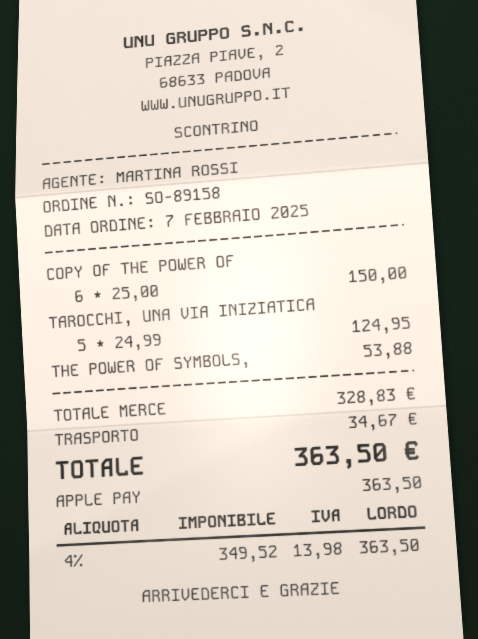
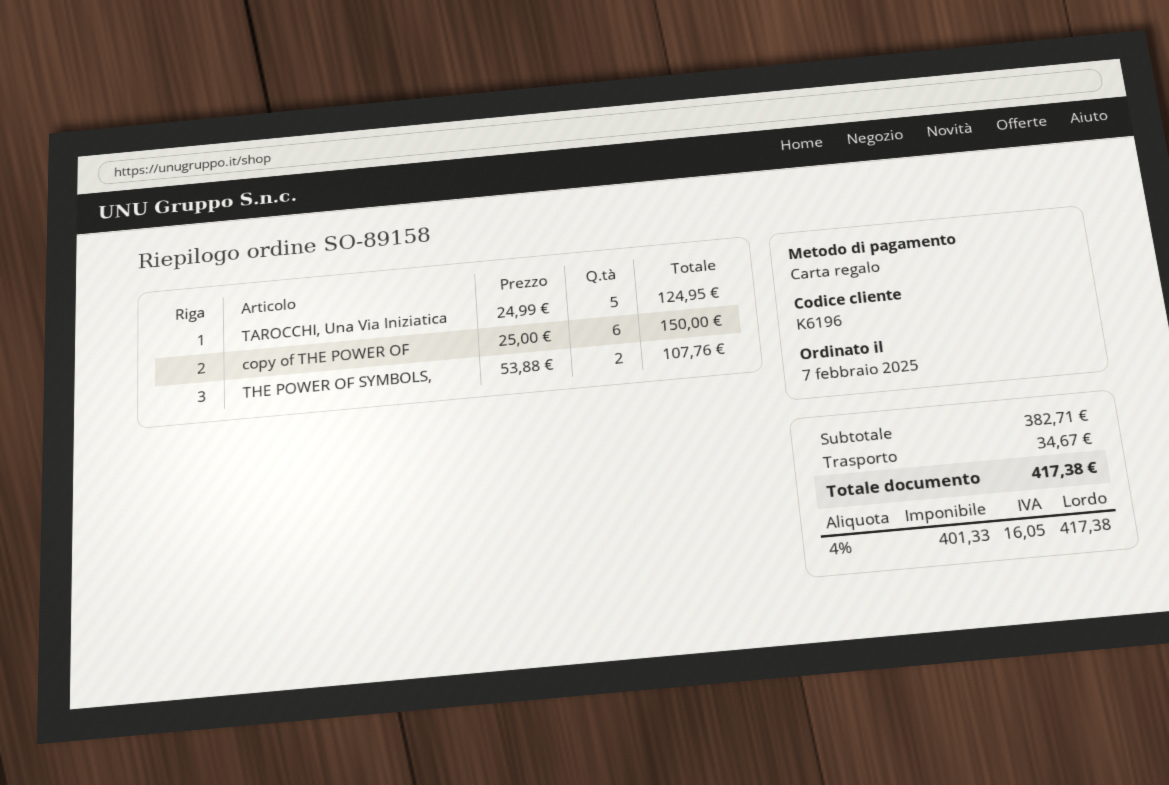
payment method: Apple Pay -> gift card
THE POWER OF SYMBOLS,: 1 x 53.88 = 53.88 -> 2 x 53.88 = 107.76
subtotal: 328.83 -> 382.71
net: 349.52 -> 401.33
tax: 4% = 13.98 -> 4% = 16.05
total: 363.50 -> 417.38

